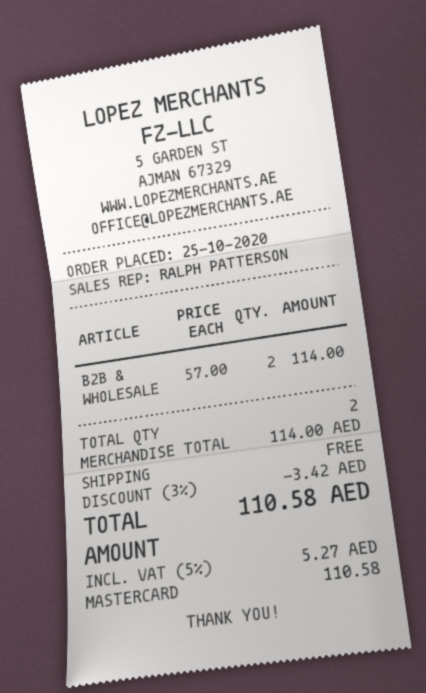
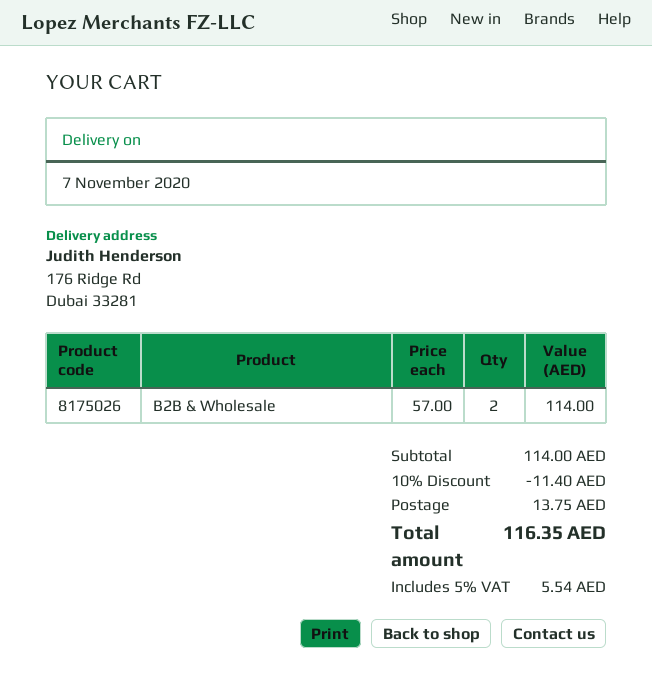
discount: 3% = 3.42 -> 10% = 11.40
shipping: 0.00 -> 13.75
tax: 5% = 5.27 -> 5% = 5.54
total: 110.58 -> 116.35

